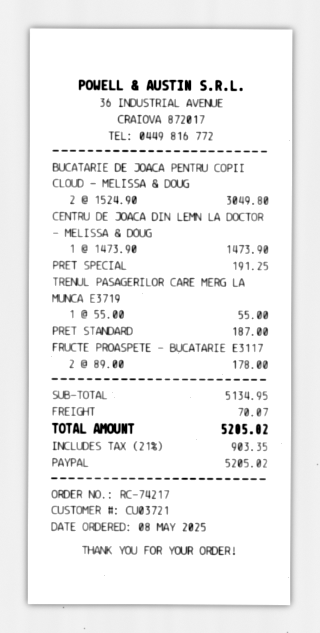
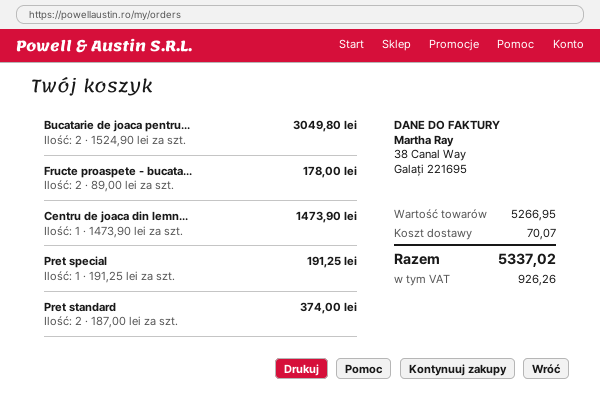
TRENUL PASAGERILOR CARE MERG LA MUNCA E3719: 1 x 55.00 = 55.00 -> none
PRET STANDARD: 1 x 187.00 = 187.00 -> 2 x 187.00 = 374.00
subtotal: 5134.95 -> 5266.95
tax: 903.35 -> 926.26
total: 5205.02 -> 5337.02

